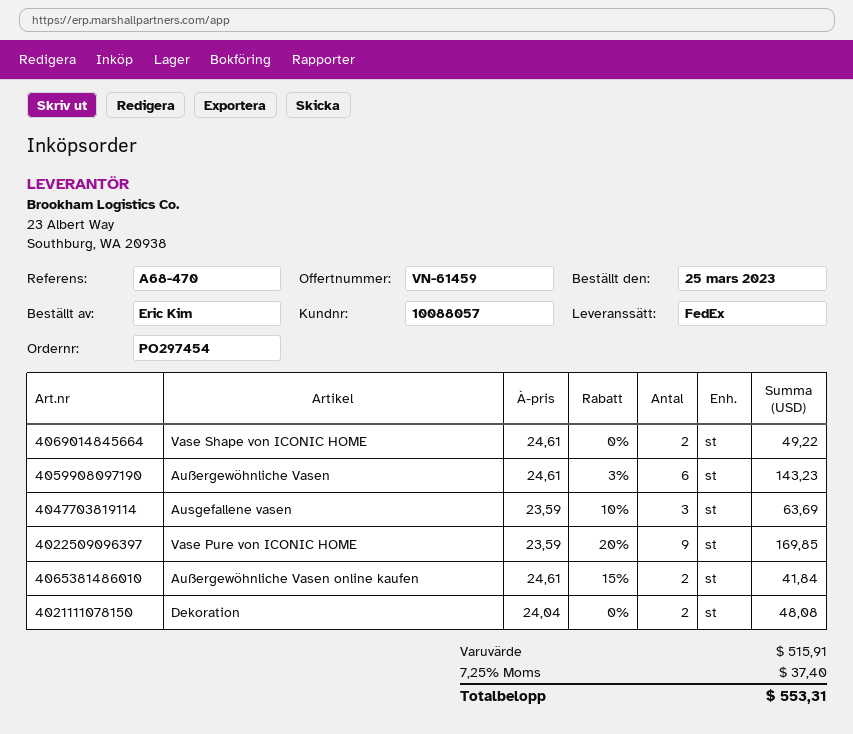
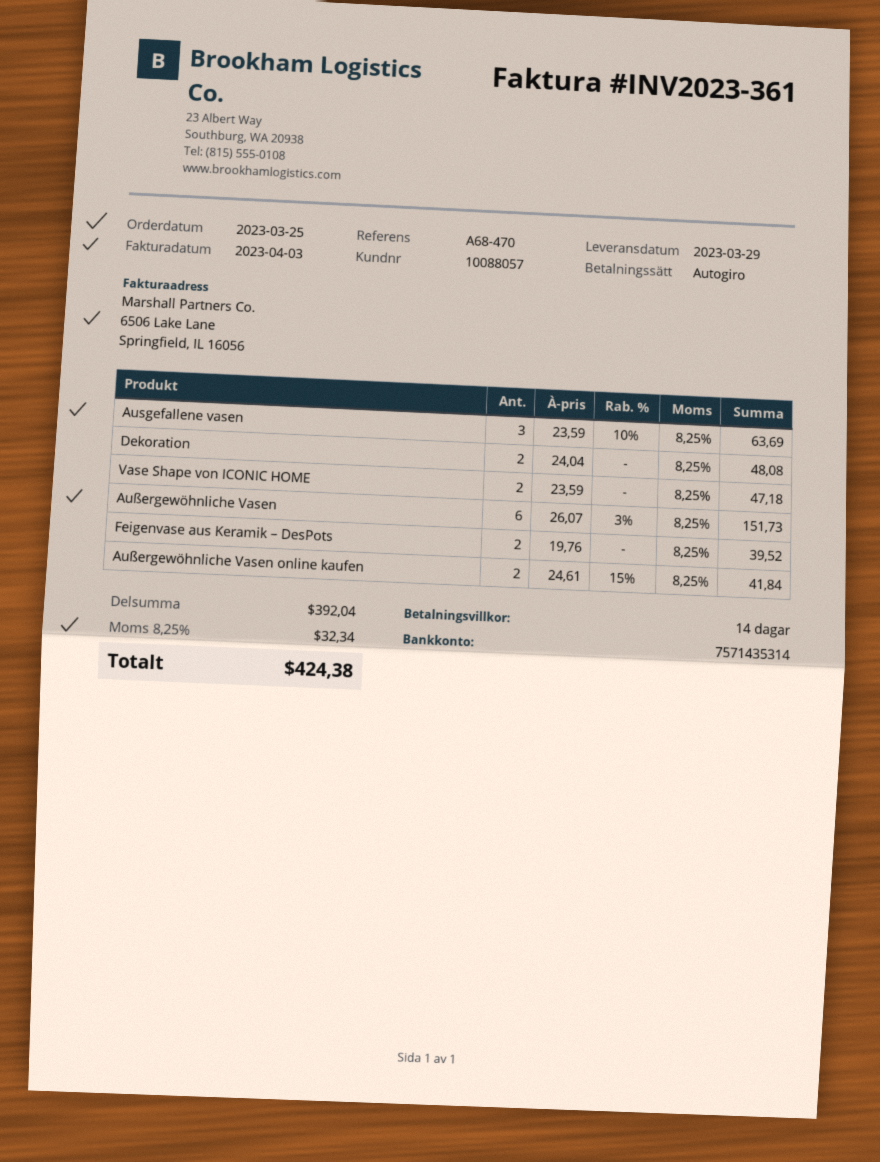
Vase Shape von ICONIC HOME: 2 x 24.61 = 49.22 -> 2 x 23.59 = 47.18
Außergewöhnliche Vasen: 6 x 24.61 - 3% = 143.23 -> 6 x 26.07 - 3% = 151.73
Vase Pure von ICONIC HOME: 9 x 23.59 - 20% = 169.85 -> none
Feigenvase aus Keramik – DesPots: none -> 2 x 19.76 = 39.52
subtotal: 515.91 -> 392.04
tax: 7.25% = 37.40 -> 8.25% = 32.34
total: 553.31 -> 424.38

